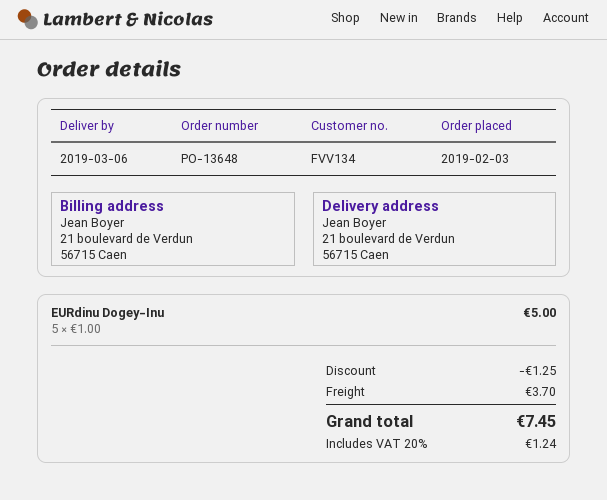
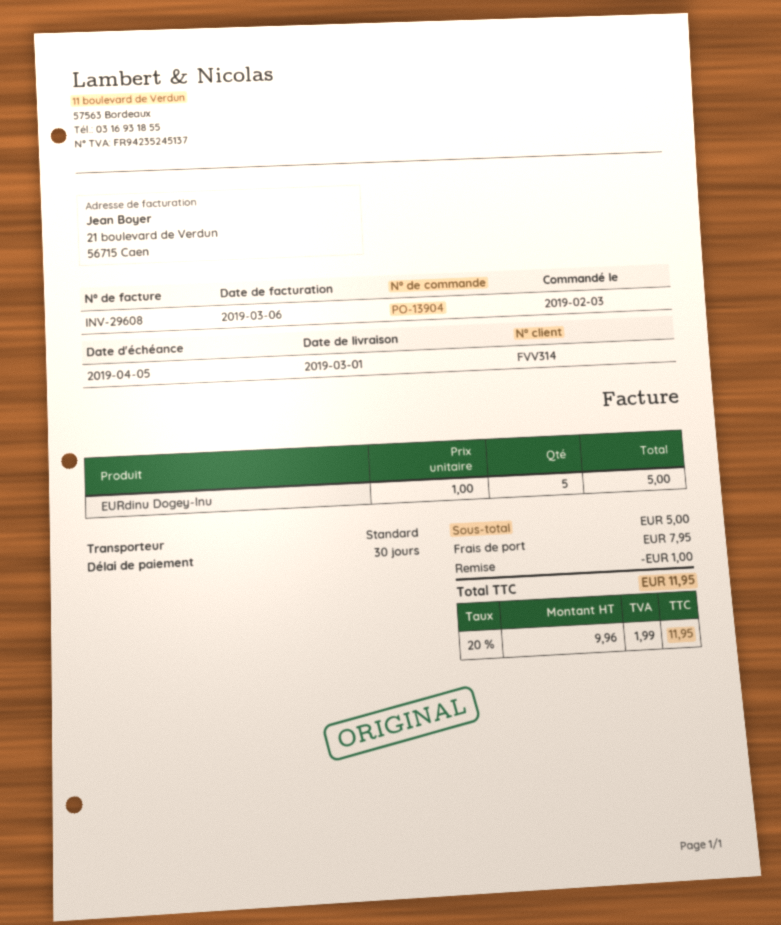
order number: PO-13648 -> PO-13904
delivery date: 2019-03-06 -> 2019-03-01
customer number: FVV134 -> FVV314
discount: 1.25 -> 1.00
shipping: 3.70 -> 7.95
tax: 20% = 1.24 -> 20% = 1.99
total: 7.45 -> 11.95

